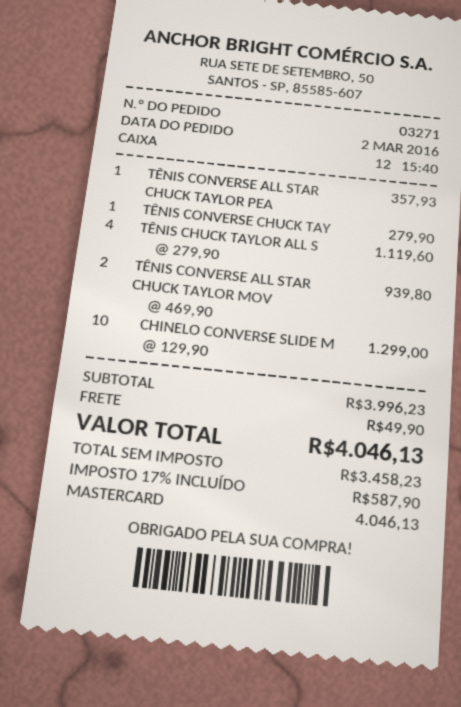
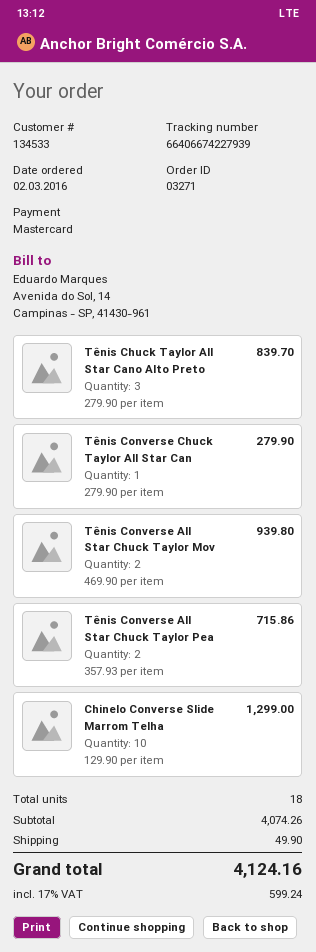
TÊNIS CONVERSE ALL STAR CHUCK TAYLOR PEA: 1 x 357.93 = 357.93 -> 2 x 357.93 = 715.86
TÊNIS CHUCK TAYLOR ALL S: 4 x 279.90 = 1119.60 -> 3 x 279.90 = 839.70
subtotal: 3996.23 -> 4074.26
tax: 17% = 587.90 -> 17% = 599.24
total: 4046.13 -> 4124.16

